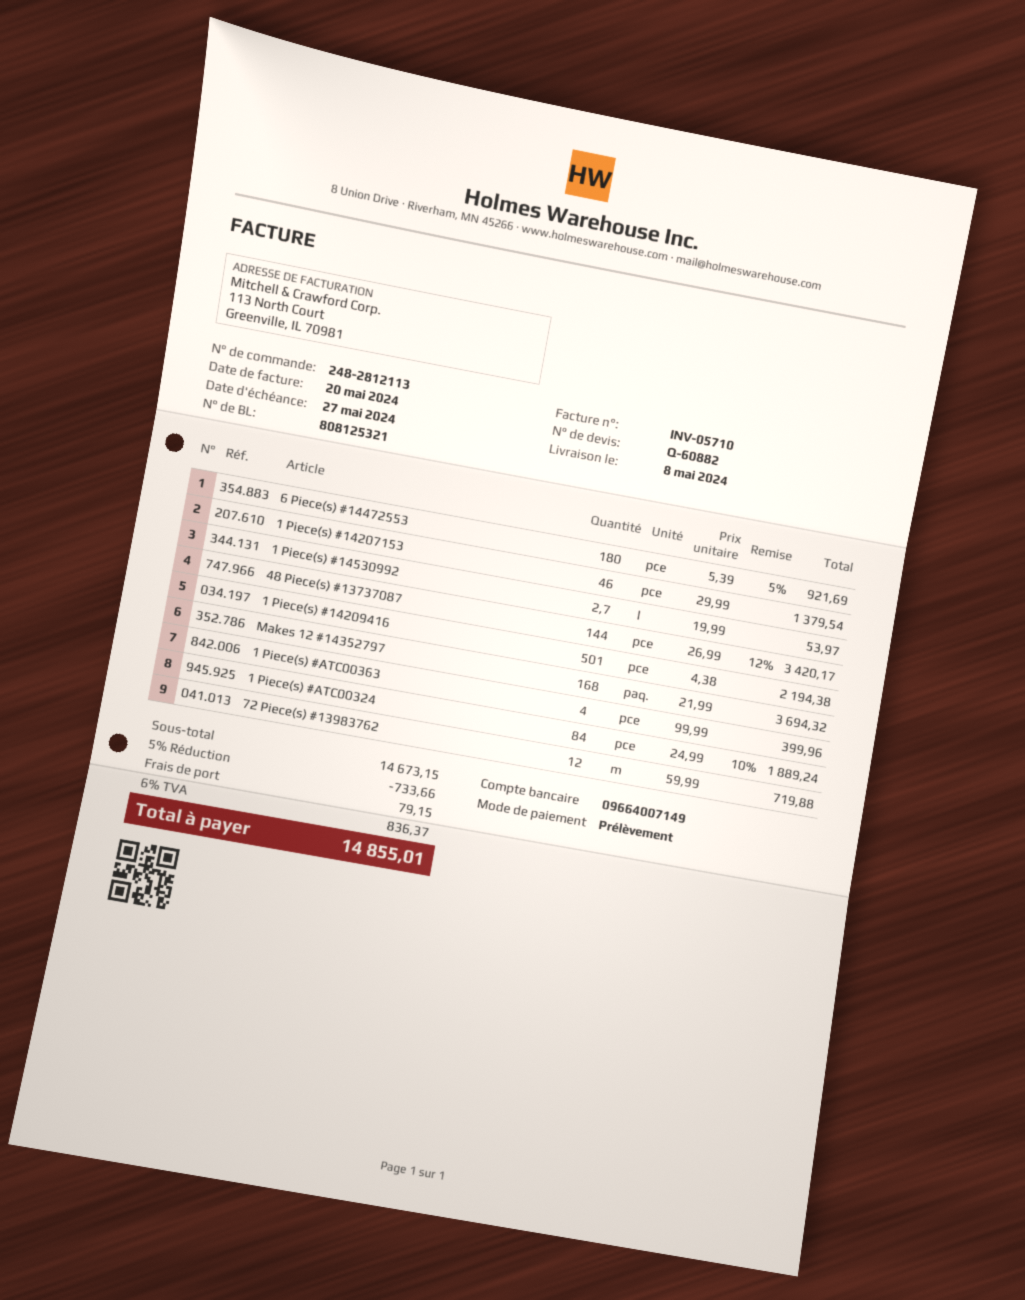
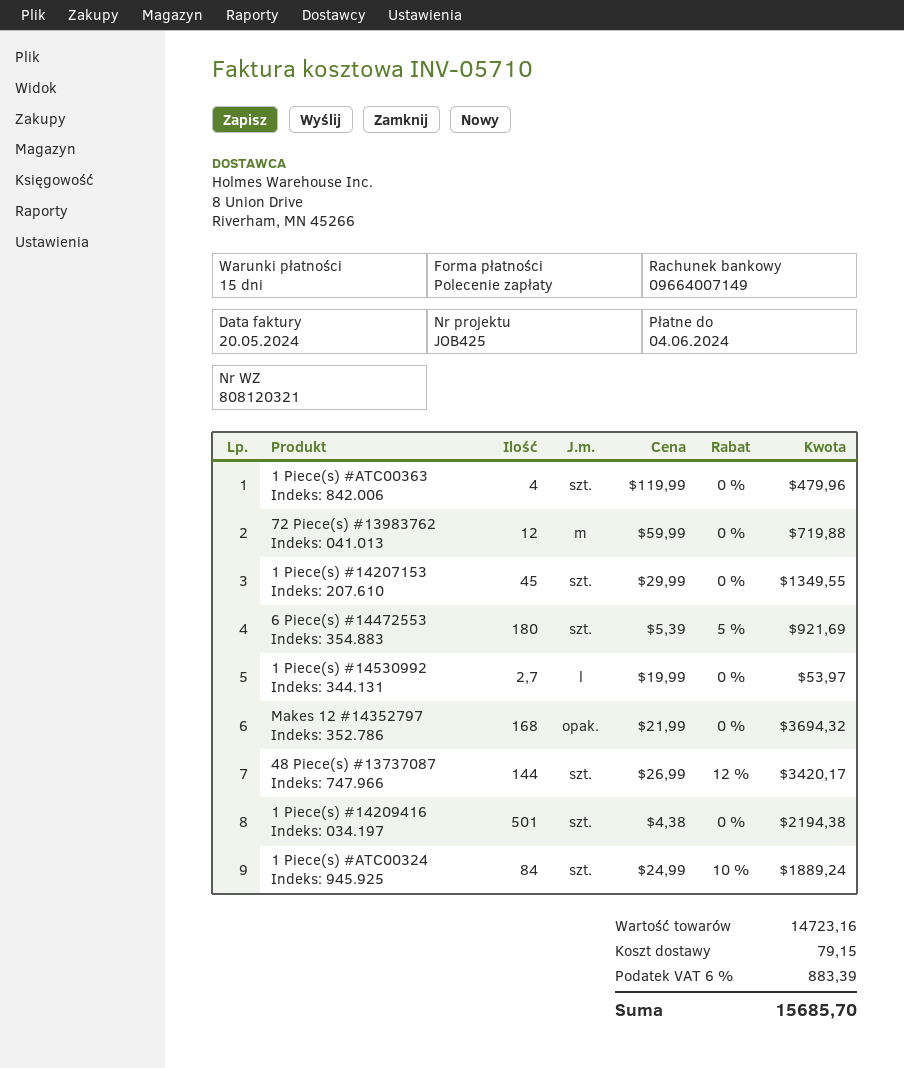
delivery note number: 808125321 -> 808120321
due date: 2024-05-27 -> 2024-06-04
1 Piece(s) #14207153: 46 x 29.99 = 1379.54 -> 45 x 29.99 = 1349.55
1 Piece(s) #ATC00363: 4 x 99.99 = 399.96 -> 4 x 119.99 = 479.96
subtotal: 14673.15 -> 14723.16
discount: 5% = 733.66 -> none
tax: 6% = 836.37 -> 6% = 883.39
total: 14855.01 -> 15685.70

